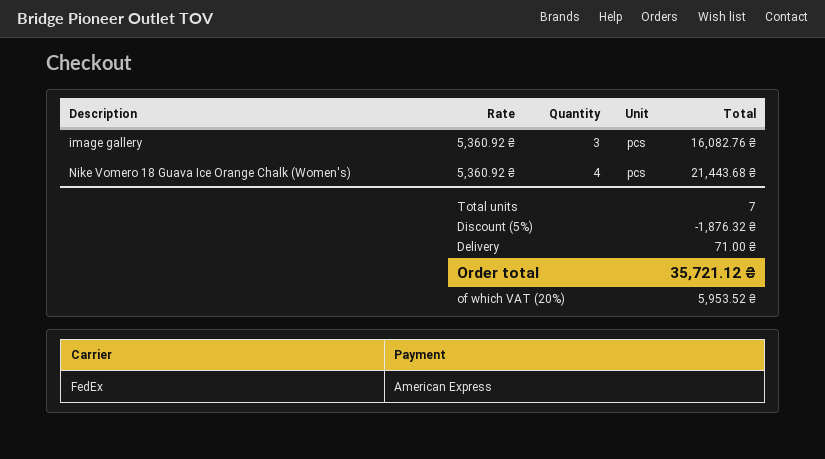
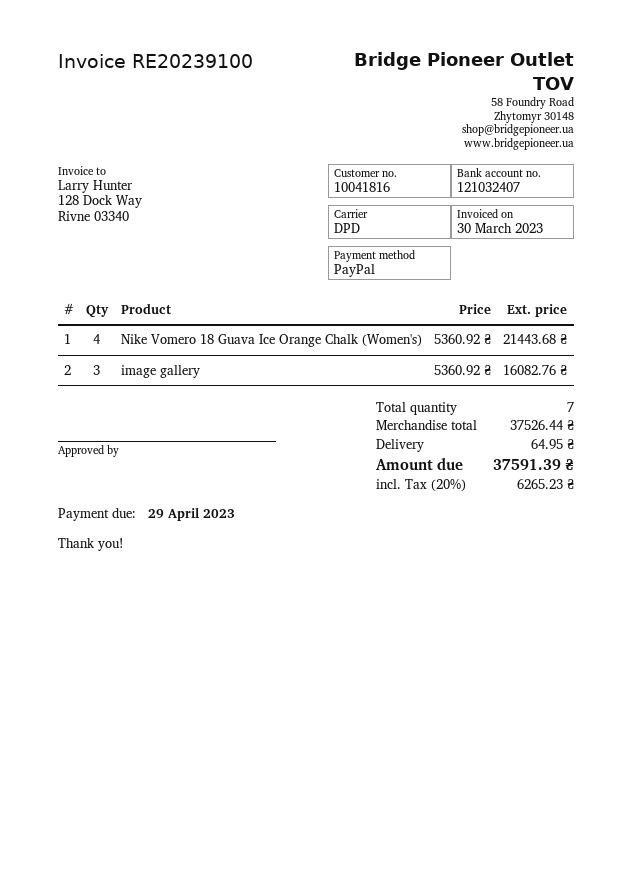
payment method: American Express -> PayPal
shipping method: FedEx -> DPD
discount: 5% = 1876.32 -> none
shipping: 71.00 -> 64.95
tax: 20% = 5953.52 -> 20% = 6265.23
total: 35721.12 -> 37591.39

